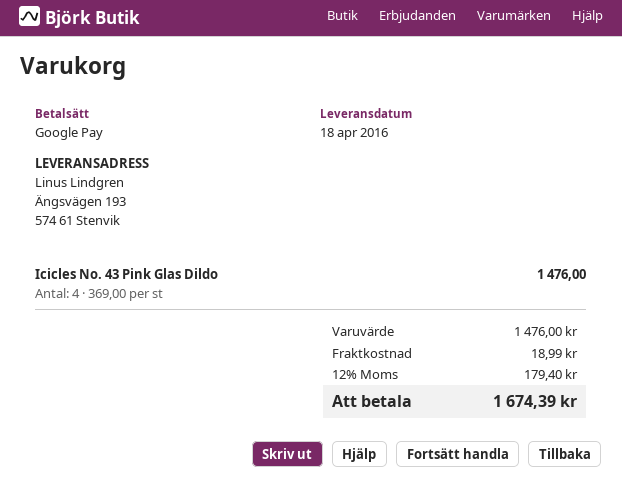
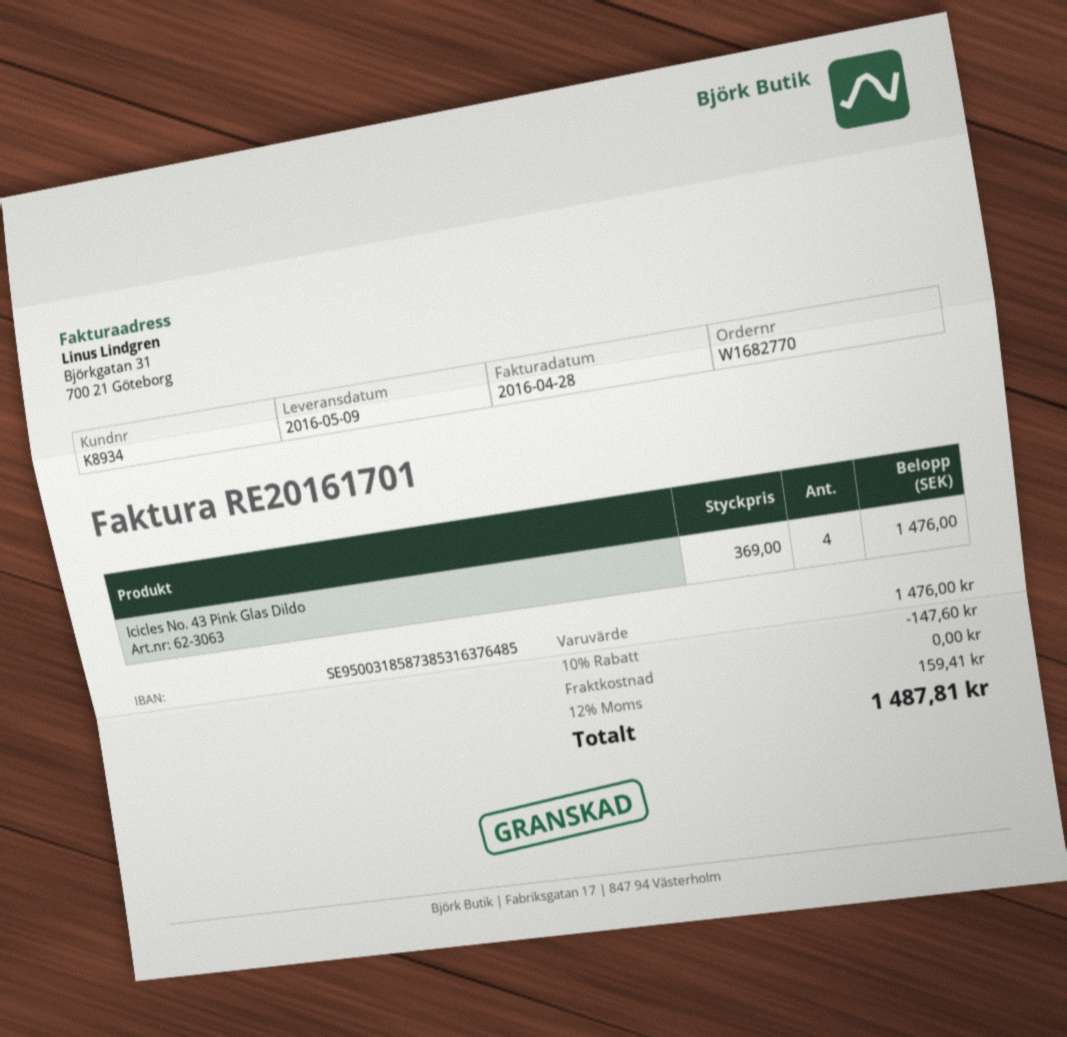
delivery date: 2016-04-18 -> 2016-05-09
discount: none -> 10% = 147.60
shipping: 18.99 -> 0.00
tax: 12% = 179.40 -> 12% = 159.41
total: 1674.39 -> 1487.81

